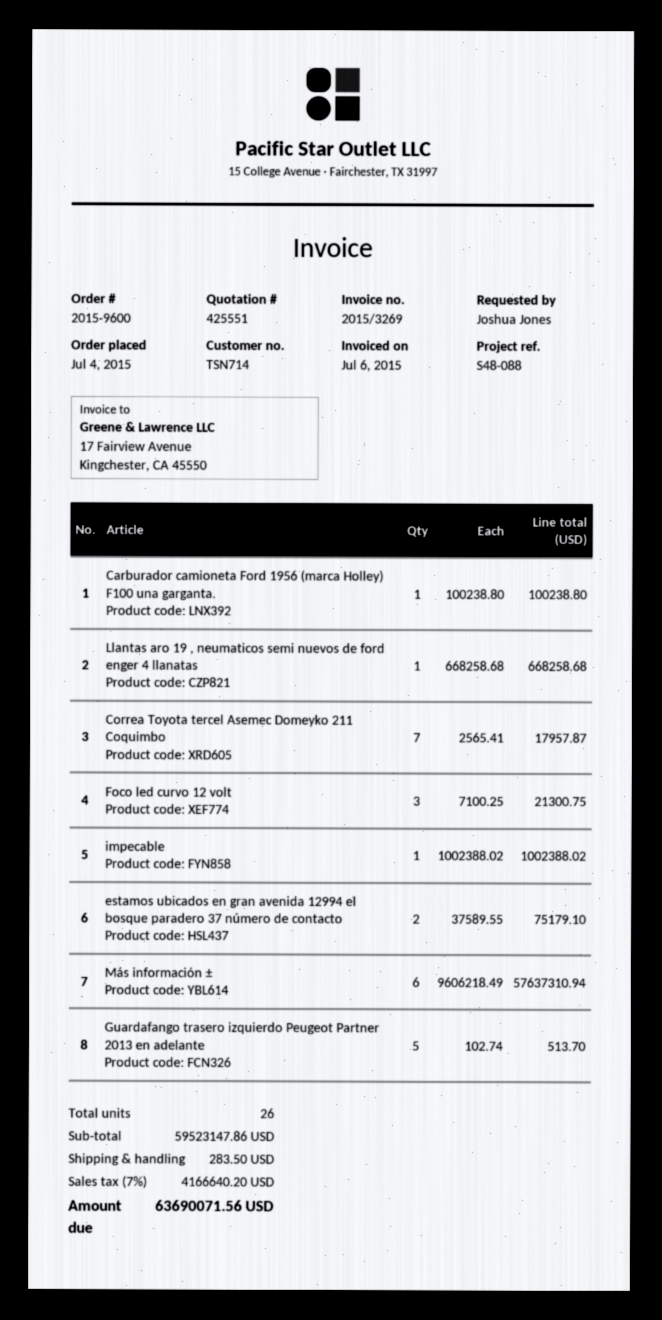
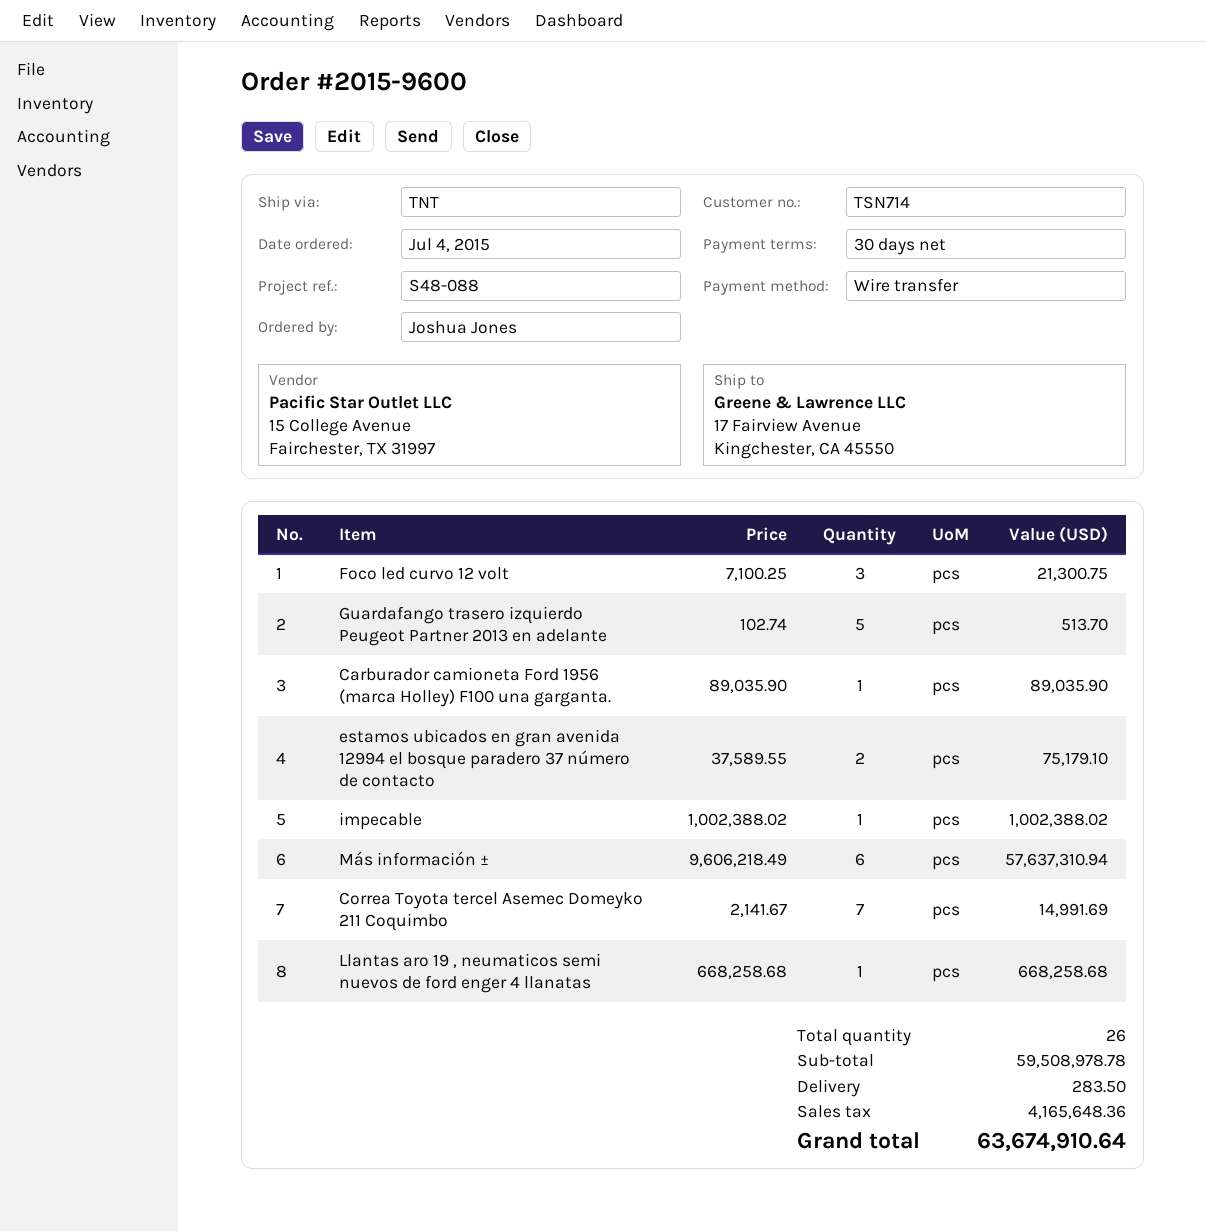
Carburador camioneta Ford 1956 (marca Holley) F100 una garganta.: 1 x 100238.80 = 100238.80 -> 1 x 89035.90 = 89035.90
Correa Toyota tercel Asemec Domeyko 211 Coquimbo: 7 x 2565.41 = 17957.87 -> 7 x 2141.67 = 14991.69
subtotal: 59523147.86 -> 59508978.78
tax: 4166640.20 -> 4165648.36
total: 63690071.56 -> 63674910.64

